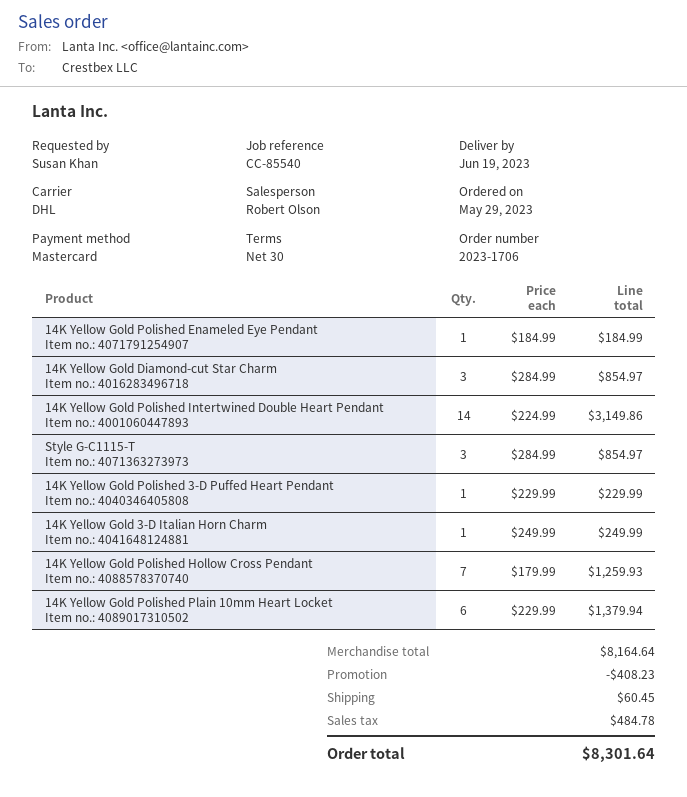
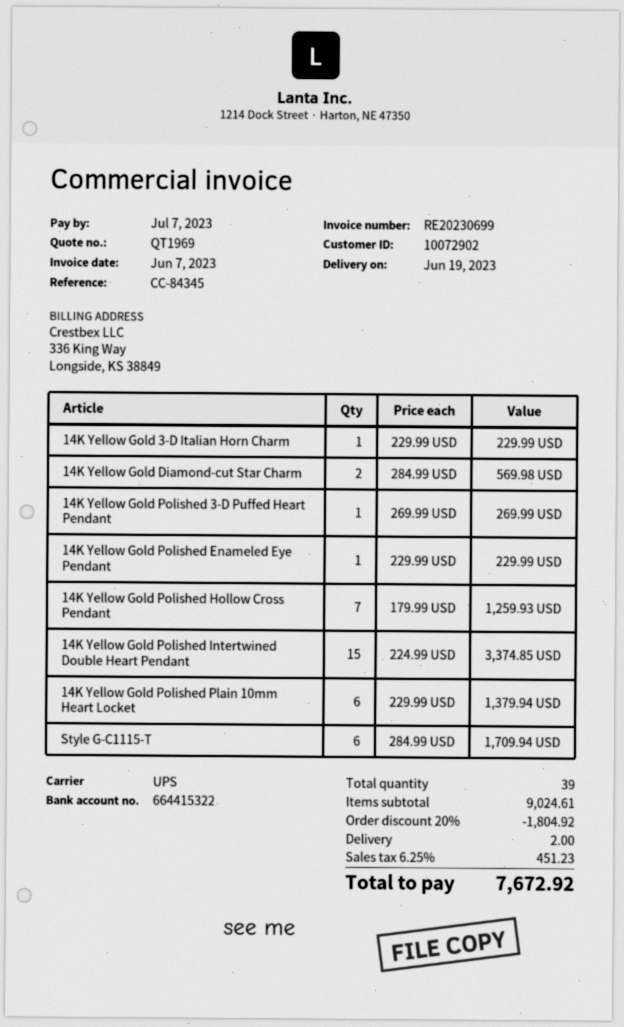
reference: CC-85540 -> CC-84345
shipping method: DHL -> UPS
14K Yellow Gold Polished Enameled Eye Pendant: 1 x 184.99 = 184.99 -> 1 x 229.99 = 229.99
14K Yellow Gold Diamond-cut Star Charm: 3 x 284.99 = 854.97 -> 2 x 284.99 = 569.98
14K Yellow Gold Polished Intertwined Double Heart Pendant: 14 x 224.99 = 3149.86 -> 15 x 224.99 = 3374.85
Style G-C1115-T: 3 x 284.99 = 854.97 -> 6 x 284.99 = 1709.94
14K Yellow Gold Polished 3-D Puffed Heart Pendant: 1 x 229.99 = 229.99 -> 1 x 269.99 = 269.99
14K Yellow Gold 3-D Italian Horn Charm: 1 x 249.99 = 249.99 -> 1 x 229.99 = 229.99
subtotal: 8164.64 -> 9024.61
discount: 408.23 -> 1804.92
shipping: 60.45 -> 2.00
tax: 484.78 -> 451.23
total: 8301.64 -> 7672.92

